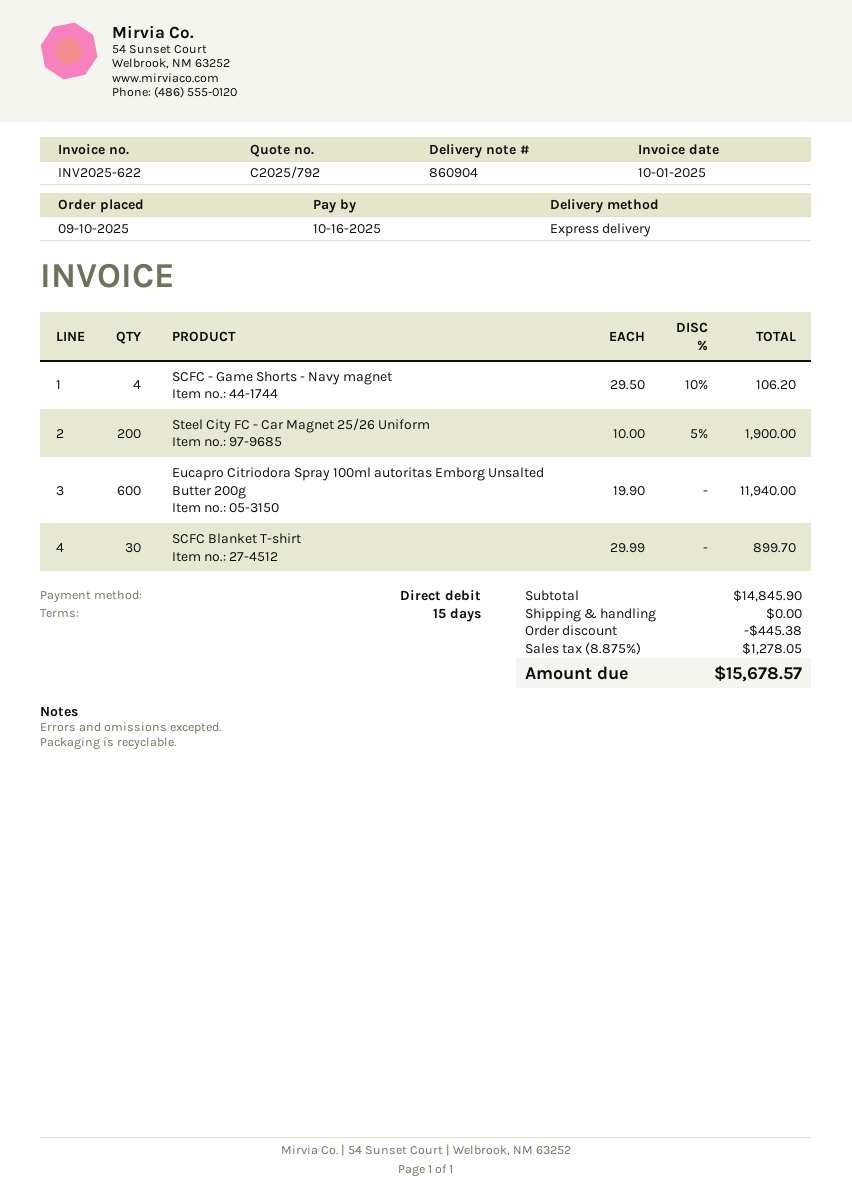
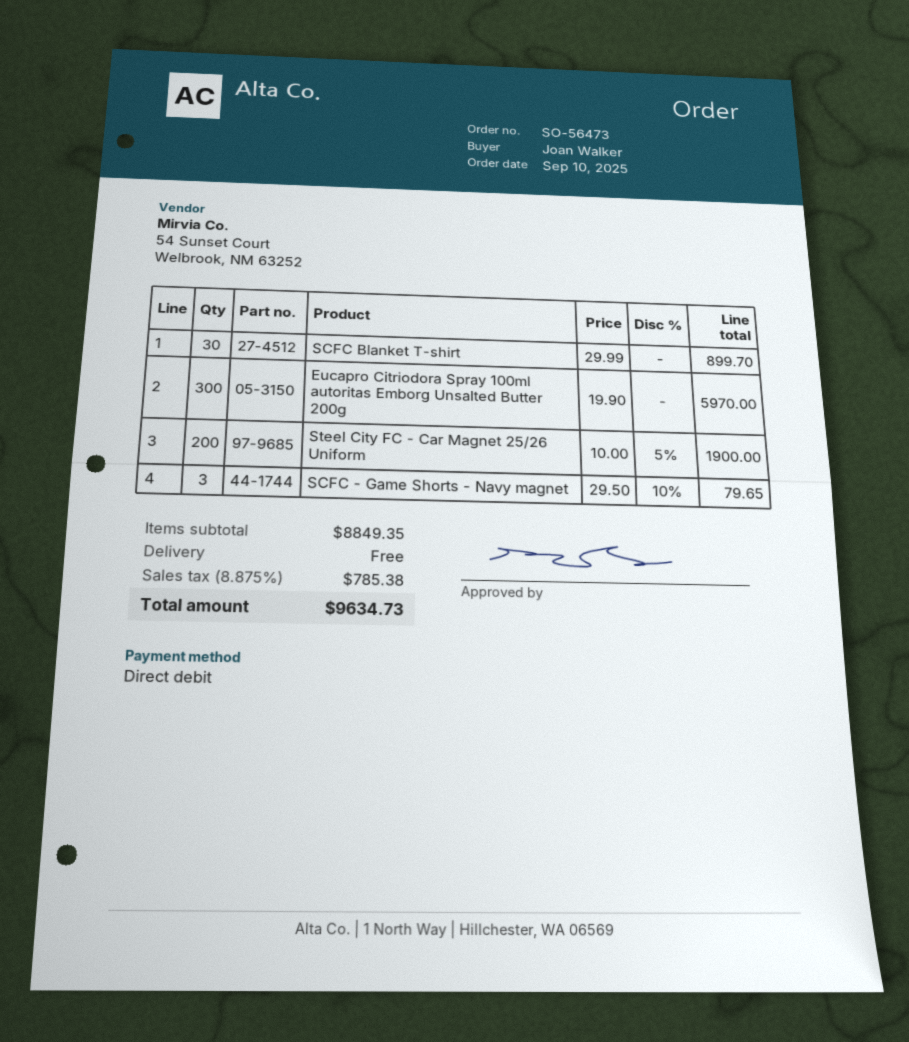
SCFC - Game Shorts - Navy magnet: 4 x 29.50 - 10% = 106.20 -> 3 x 29.50 - 10% = 79.65
Eucapro Citriodora Spray 100ml autoritas Emborg Unsalted Butter 200g: 600 x 19.90 = 11940.00 -> 300 x 19.90 = 5970.00
subtotal: 14845.90 -> 8849.35
discount: 445.38 -> none
tax: 8.875% = 1278.05 -> 8.875% = 785.38
total: 15678.57 -> 9634.73

